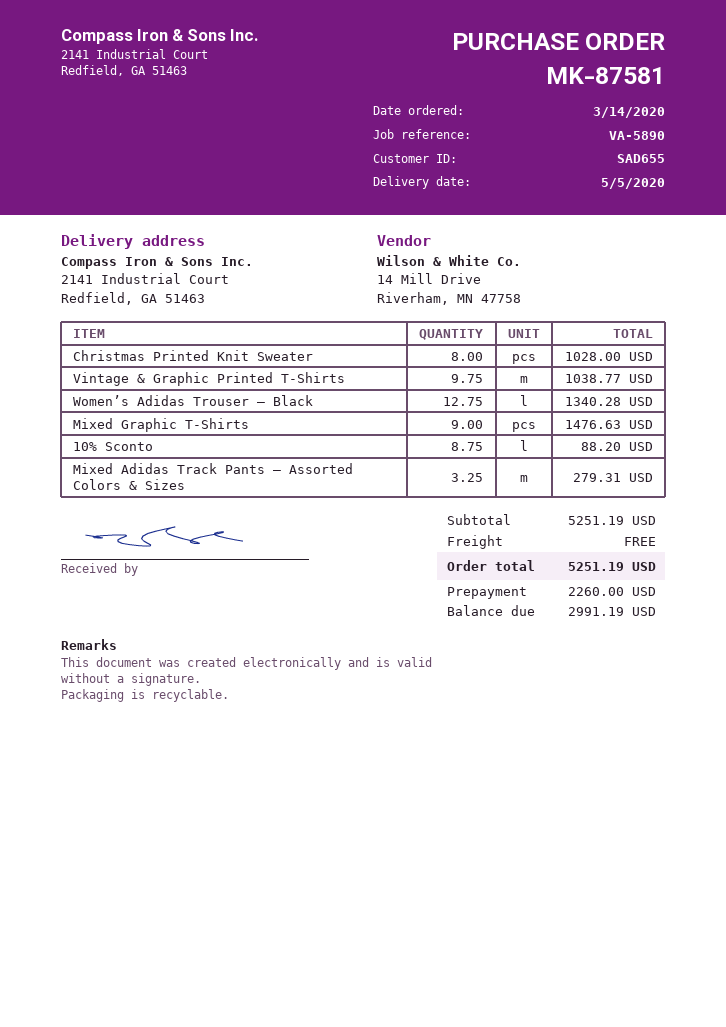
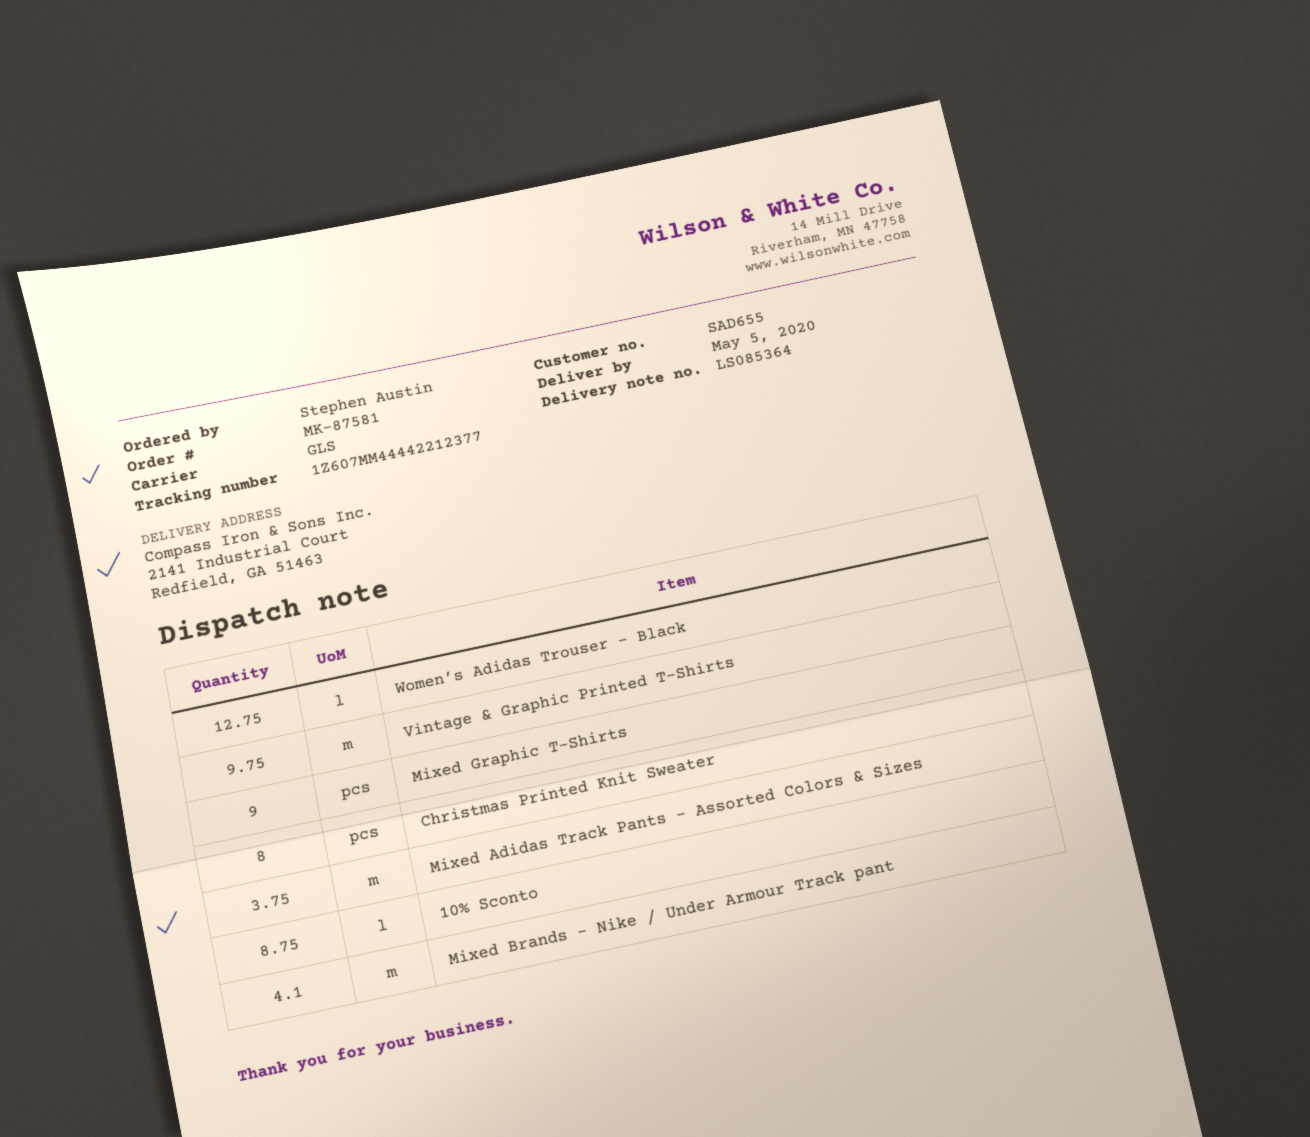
Mixed Adidas Track Pants – Assorted Colors & Sizes: 3.25 -> 3.75
Mixed Brands – Nike / Under Armour Track pant: none -> 4.1

